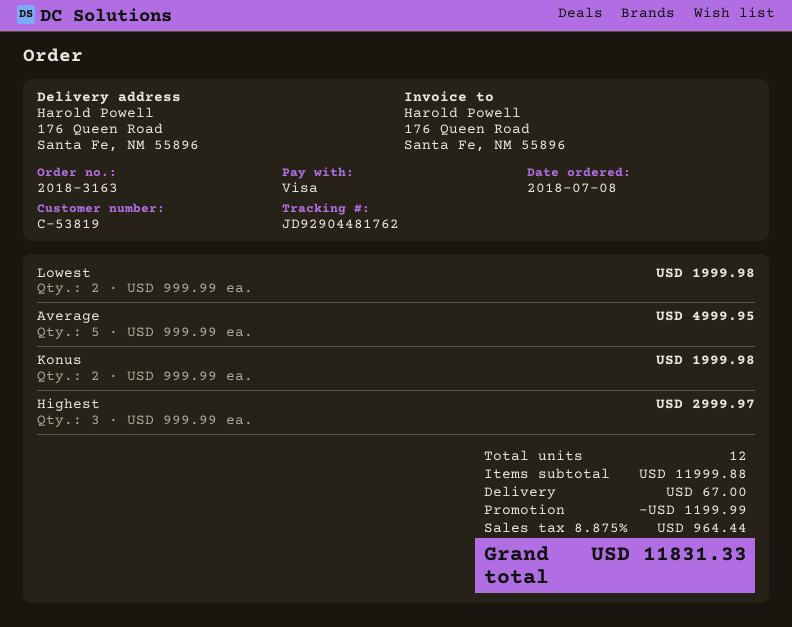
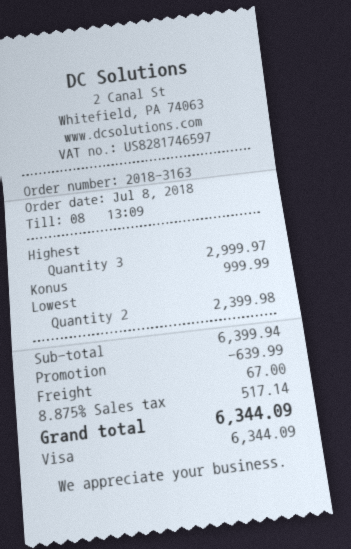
Lowest: 2 for 1999.98 -> 2 for 2399.98
Average: 5 for 4999.95 -> none
Konus: 2 for 1999.98 -> 1 for 999.99
subtotal: 11999.88 -> 6399.94
discount: 1199.99 -> 639.99
tax: 8.875% = 964.44 -> 8.875% = 517.14
total: 11831.33 -> 6344.09

